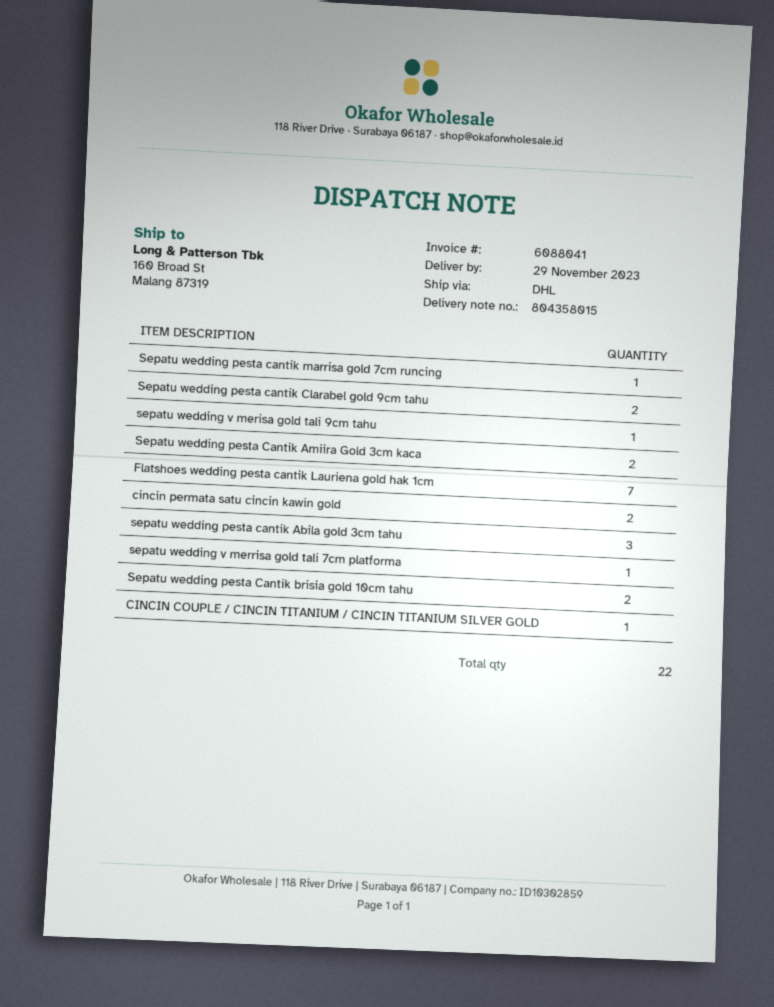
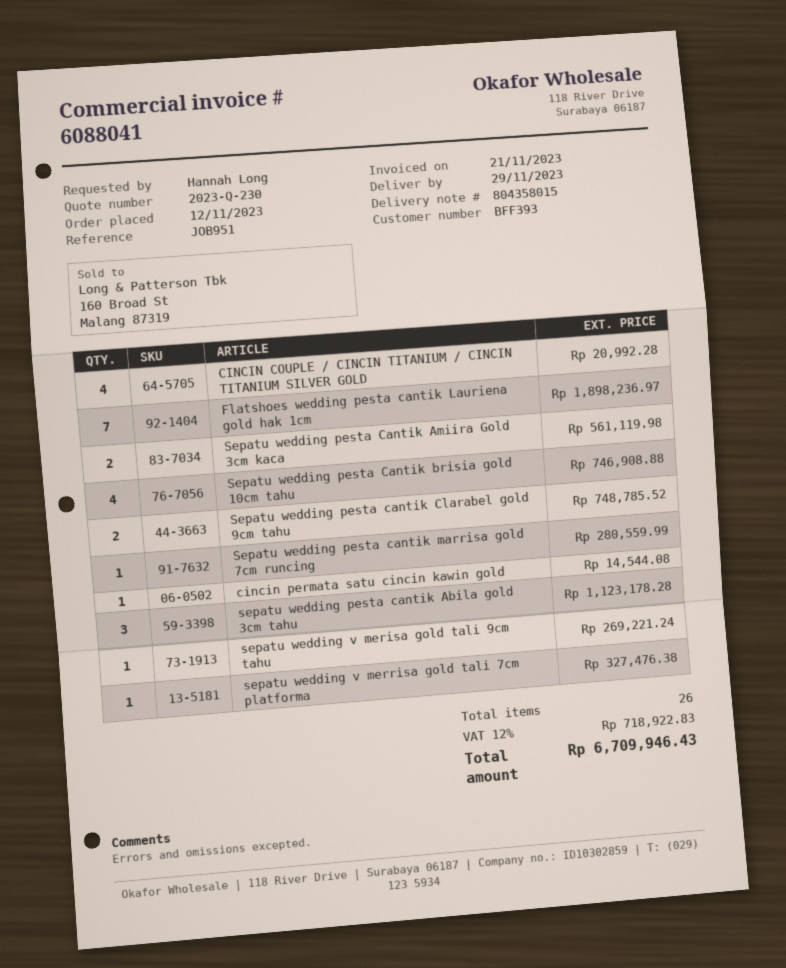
cincin permata satu cincin kawin gold: 2 -> 1
Sepatu wedding pesta Cantik brisia gold 10cm tahu: 2 -> 4
CINCIN COUPLE / CINCIN TITANIUM / CINCIN TITANIUM SILVER GOLD: 1 -> 4
total quantity: 22 -> 26

